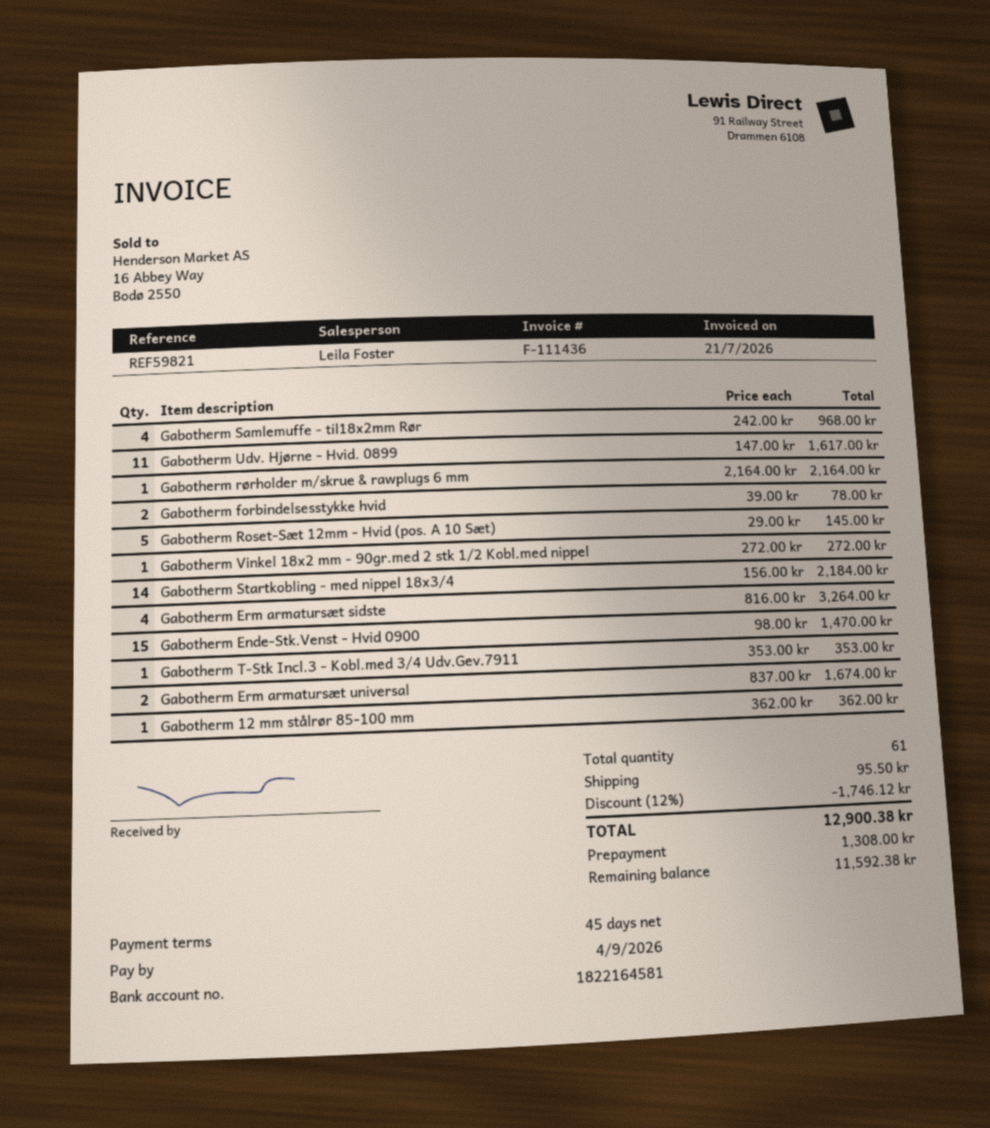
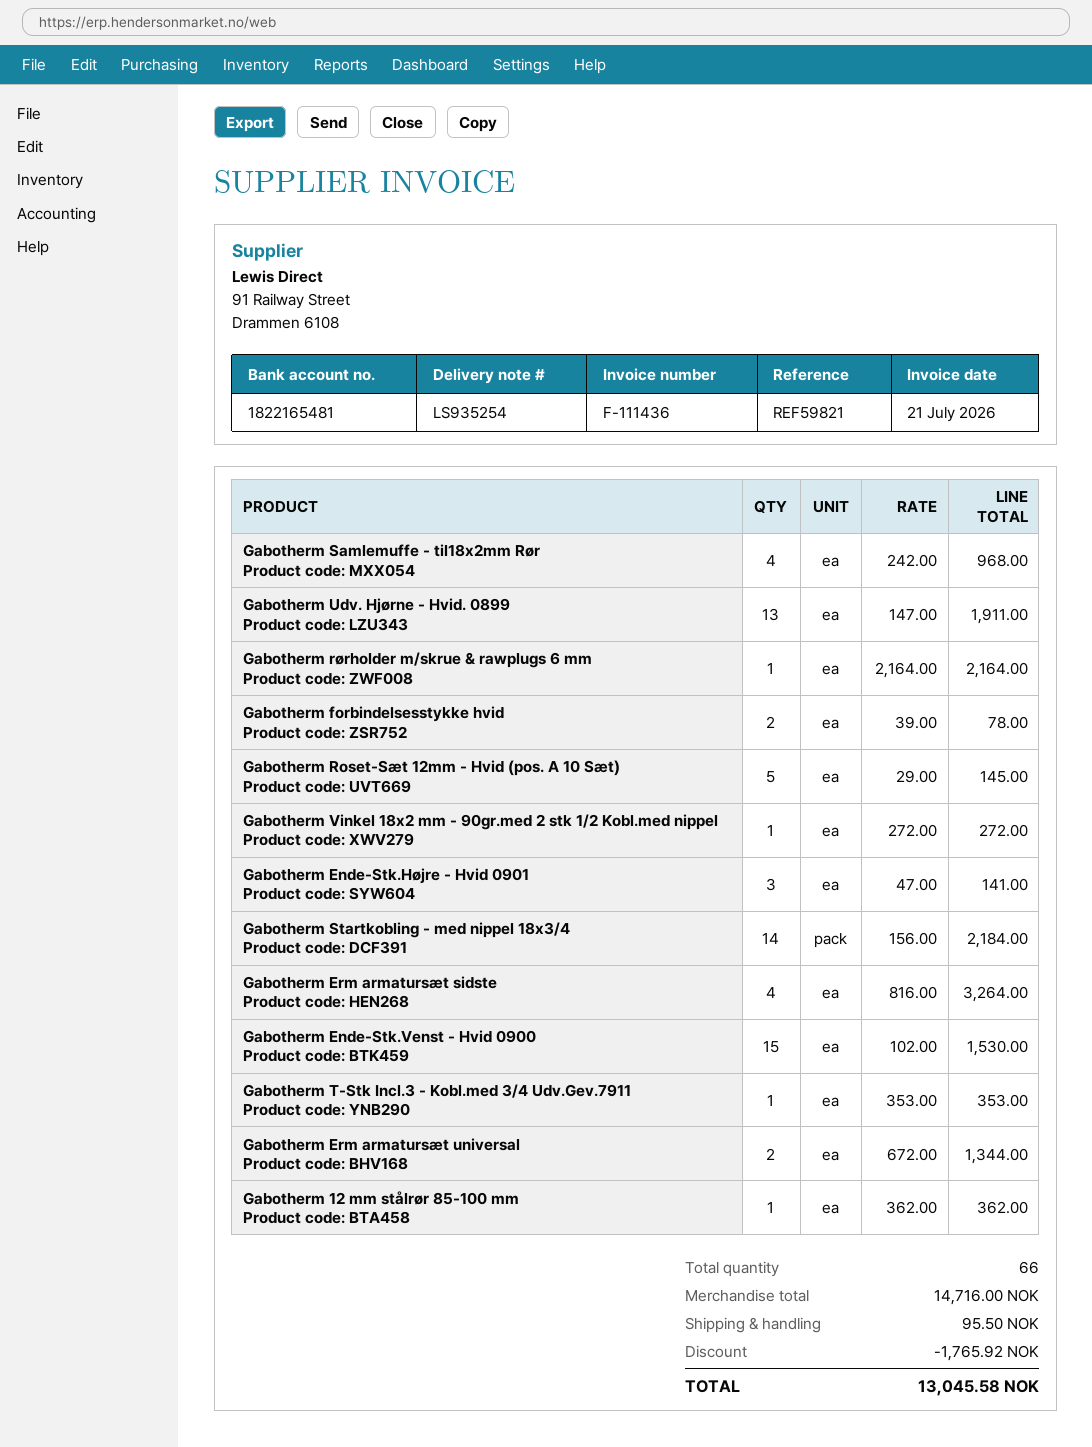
bank account: 1822164581 -> 1822165481
Gabotherm Udv. Hjørne - Hvid. 0899: 11 x 147.00 = 1617.00 -> 13 x 147.00 = 1911.00
Gabotherm Ende-Stk.Venst - Hvid 0900: 15 x 98.00 = 1470.00 -> 15 x 102.00 = 1530.00
Gabotherm Erm armatursæt universal: 2 x 837.00 = 1674.00 -> 2 x 672.00 = 1344.00
Gabotherm Ende-Stk.Højre - Hvid 0901: none -> 3 x 47.00 = 141.00
total quantity: 61 -> 66
discount: 1746.12 -> 1765.92
total: 12900.38 -> 13045.58

